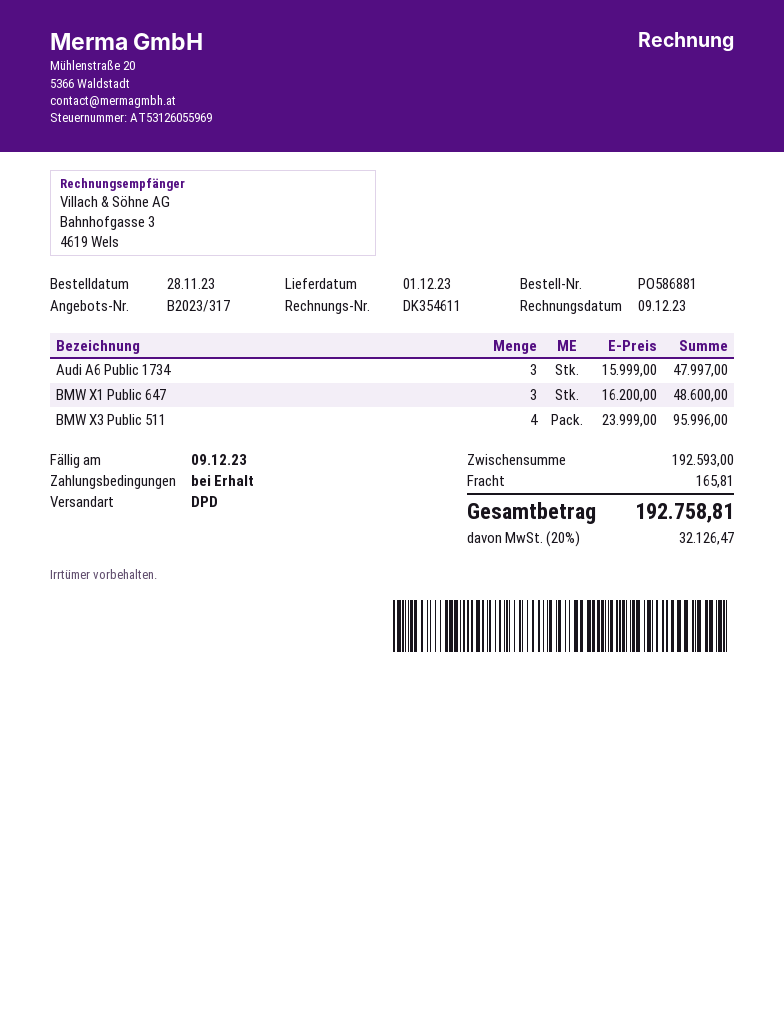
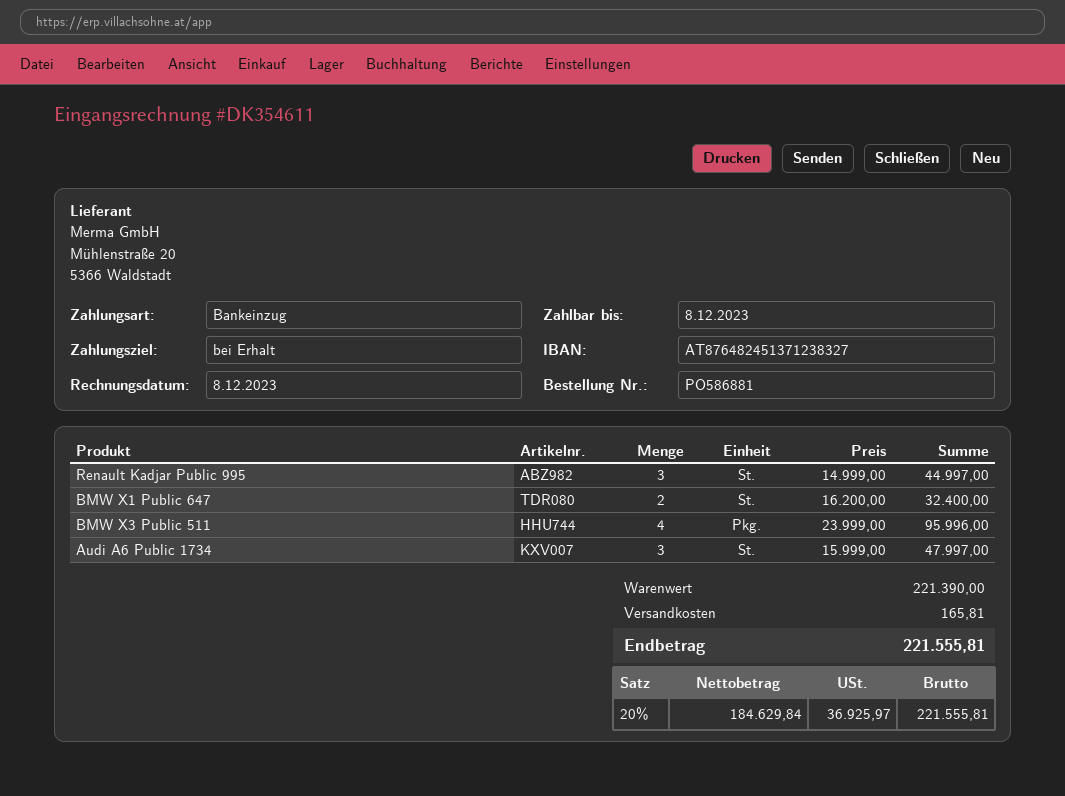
invoice date: 2023-12-09 -> 2023-12-08
due date: 2023-12-09 -> 2023-12-08
BMW X1 Public 647: 3 x 16200.00 = 48600.00 -> 2 x 16200.00 = 32400.00
Renault Kadjar Public 995: none -> 3 x 14999.00 = 44997.00
subtotal: 192593.00 -> 221390.00
tax: 20% = 32126.47 -> 20% = 36925.97
total: 192758.81 -> 221555.81

